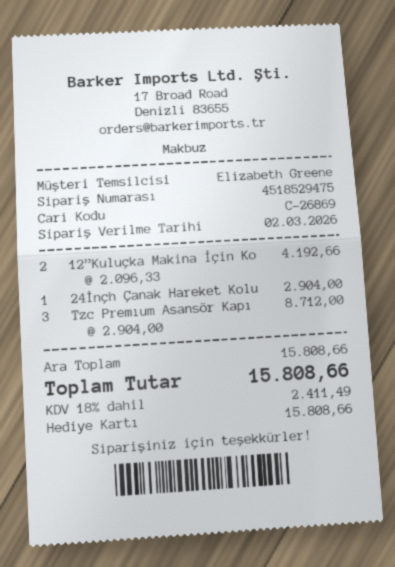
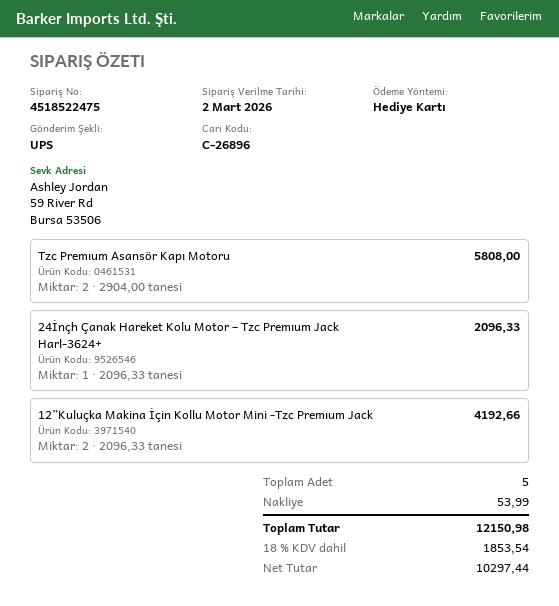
order number: 4518529475 -> 4518522475
customer number: C-26869 -> C-26896
24İnçh Çanak Hareket Kolu: 1 x 2904.00 = 2904.00 -> 1 x 2096.33 = 2096.33
Tzc Premıum Asansör Kapı: 3 x 2904.00 = 8712.00 -> 2 x 2904.00 = 5808.00
shipping: none -> 53.99
tax: 18% = 2411.49 -> 18% = 1853.54
total: 15808.66 -> 12150.98

